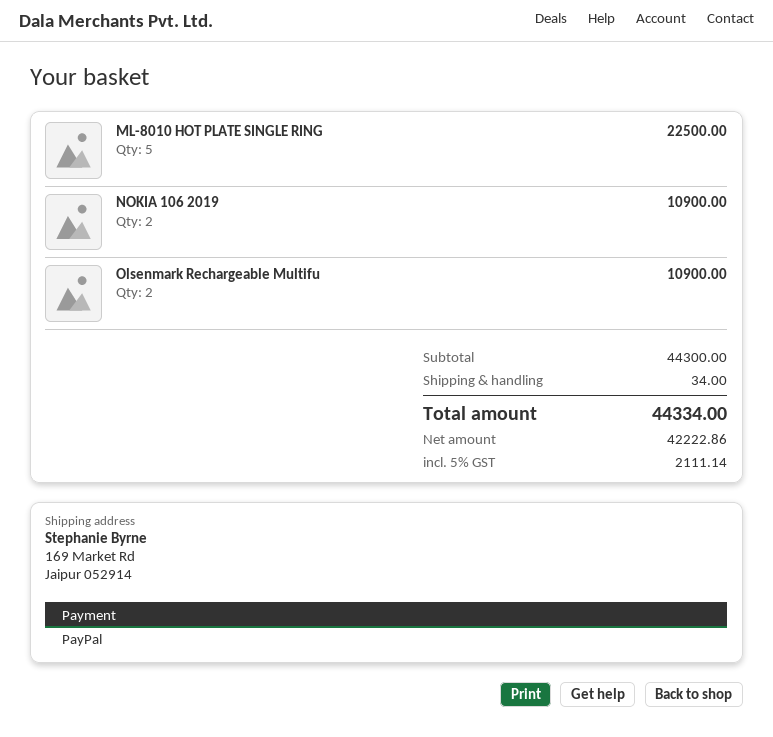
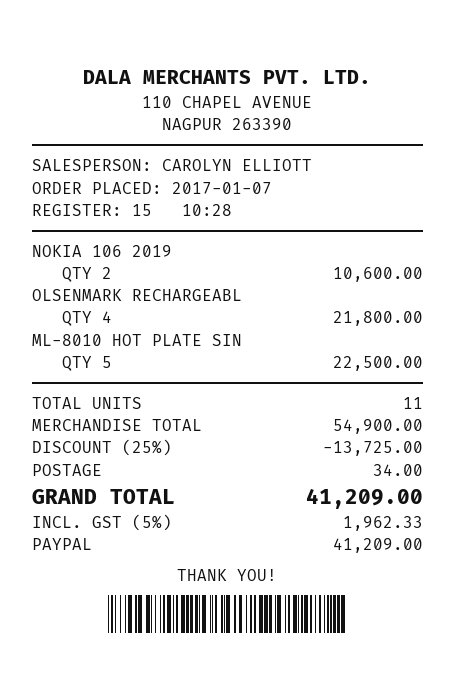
NOKIA 106 2019: 2 for 10900.00 -> 2 for 10600.00
Olsenmark Rechargeable Multifu: 2 for 10900.00 -> 4 for 21800.00
subtotal: 44300.00 -> 54900.00
discount: none -> 25% = 13725.00
tax: 5% = 2111.14 -> 5% = 1962.33
total: 44334.00 -> 41209.00

